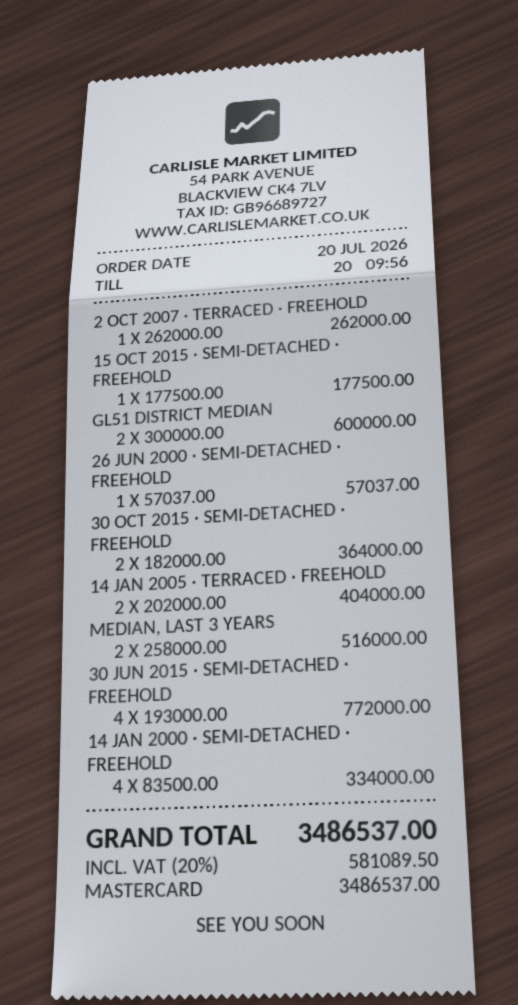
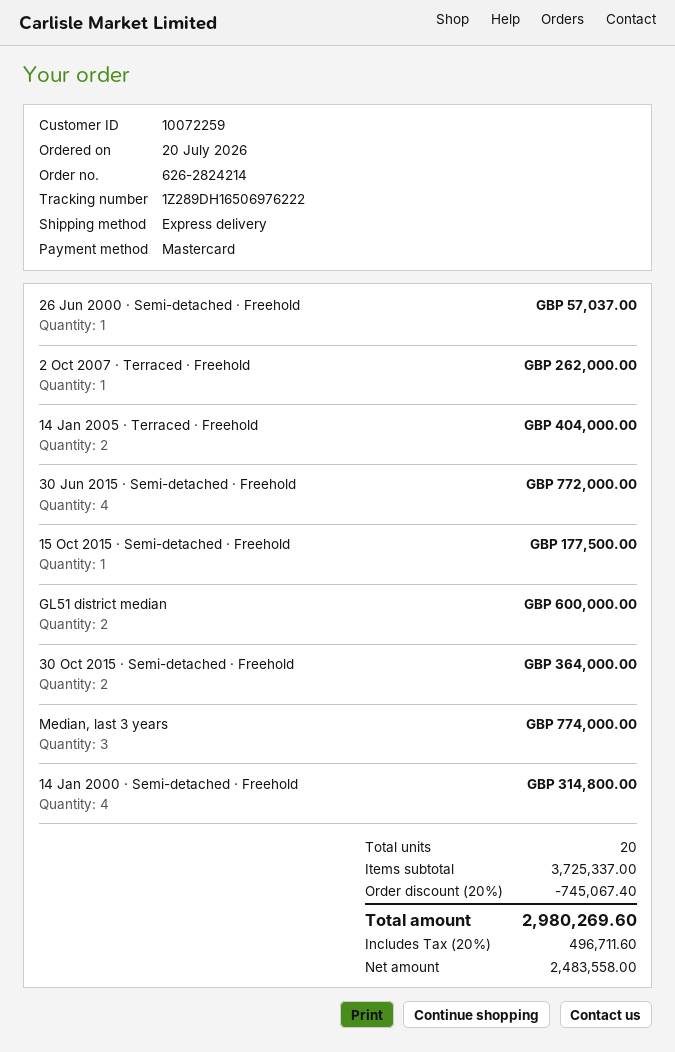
MEDIAN, LAST 3 YEARS: 2 for 516000.00 -> 3 for 774000.00
14 JAN 2000 · SEMI-DETACHED · FREEHOLD: 4 for 334000.00 -> 4 for 314800.00
discount: none -> 20% = 745067.40
tax: 20% = 581089.50 -> 20% = 496711.60
total: 3486537.00 -> 2980269.60

